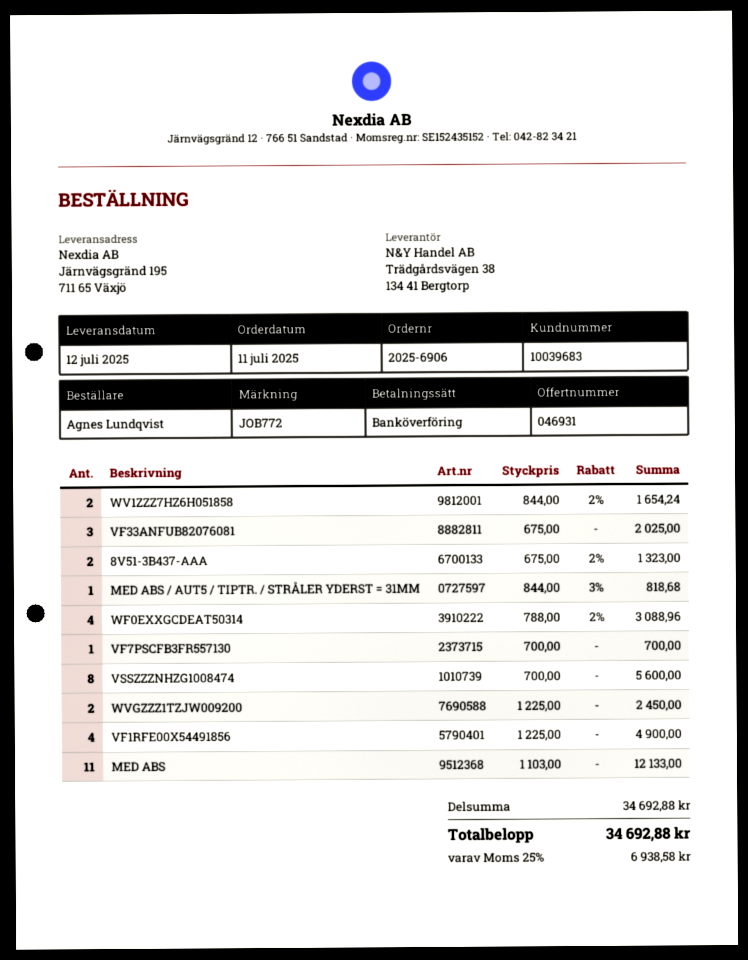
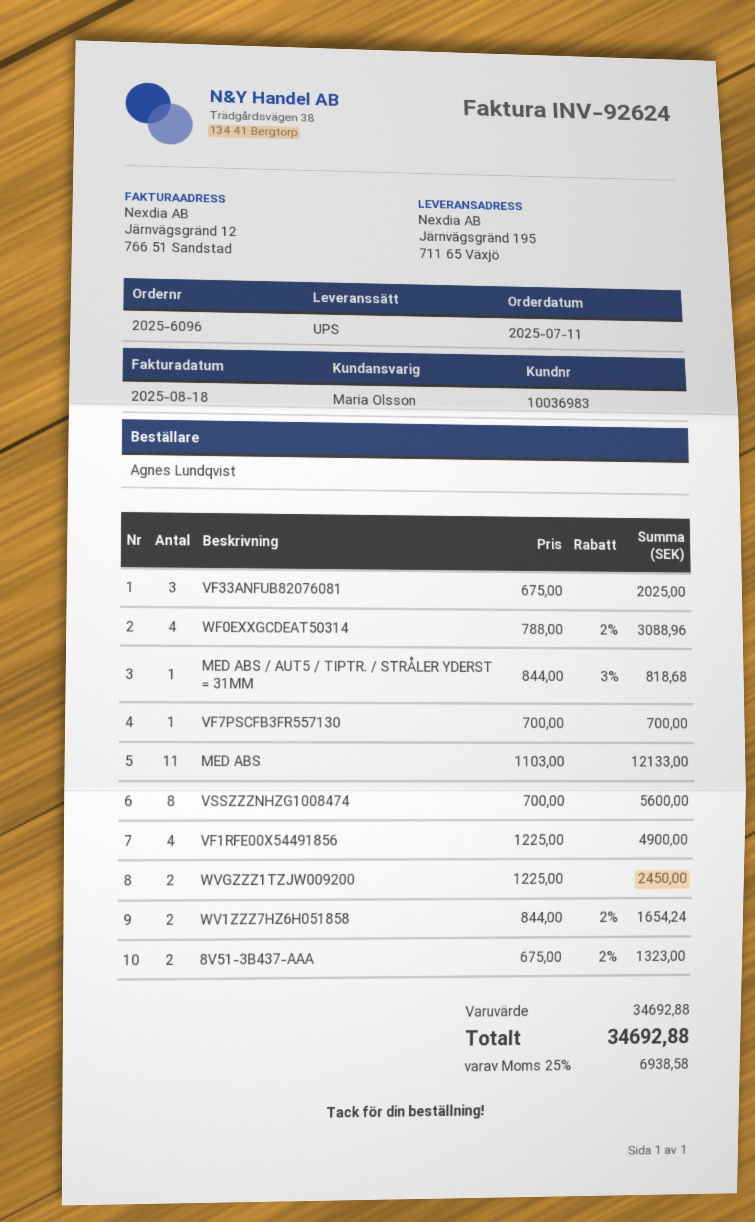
order number: 2025-6906 -> 2025-6096
customer number: 10039683 -> 10036983

